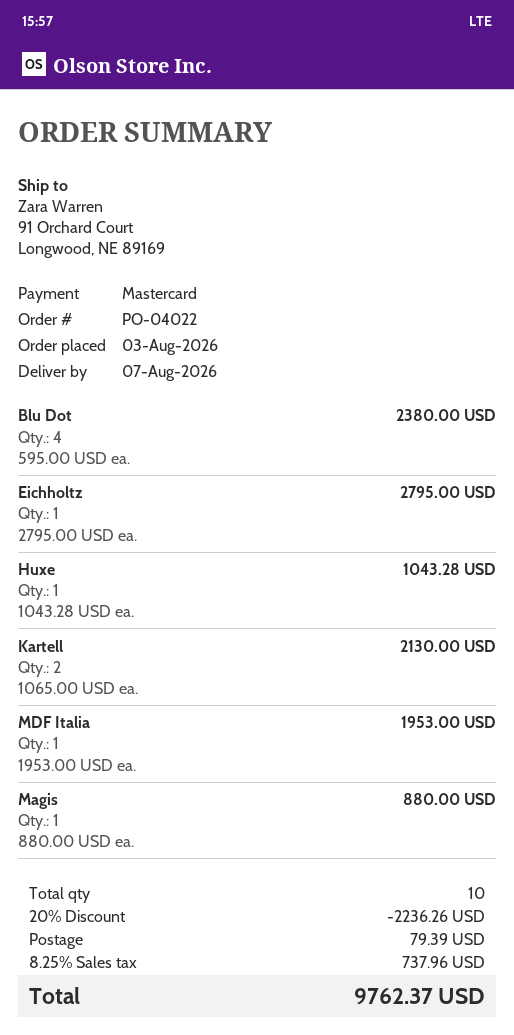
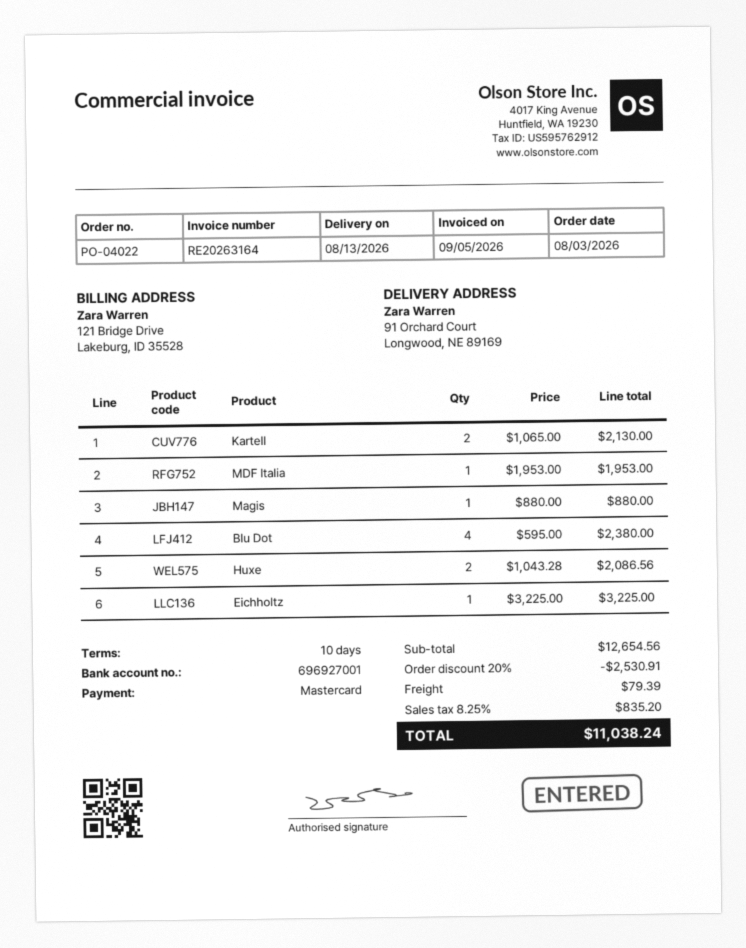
delivery date: 2026-08-07 -> 2026-08-13
Eichholtz: 1 x 2795.00 = 2795.00 -> 1 x 3225.00 = 3225.00
Huxe: 1 x 1043.28 = 1043.28 -> 2 x 1043.28 = 2086.56
discount: 20% = 2236.26 -> 20% = 2530.91
tax: 8.25% = 737.96 -> 8.25% = 835.20
total: 9762.37 -> 11038.24

